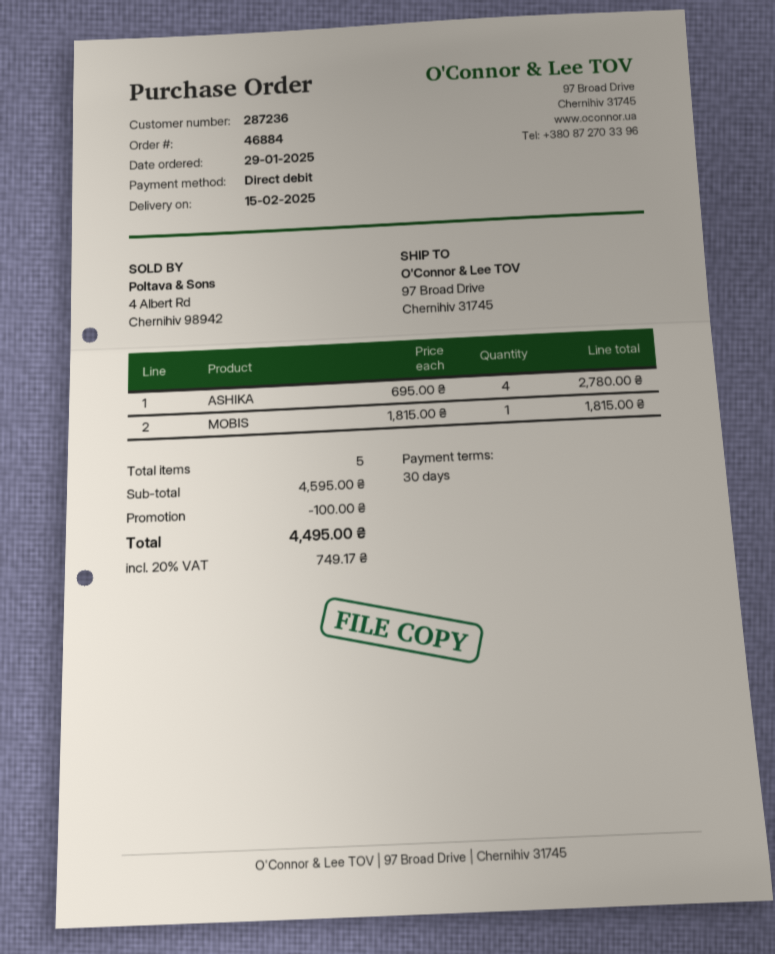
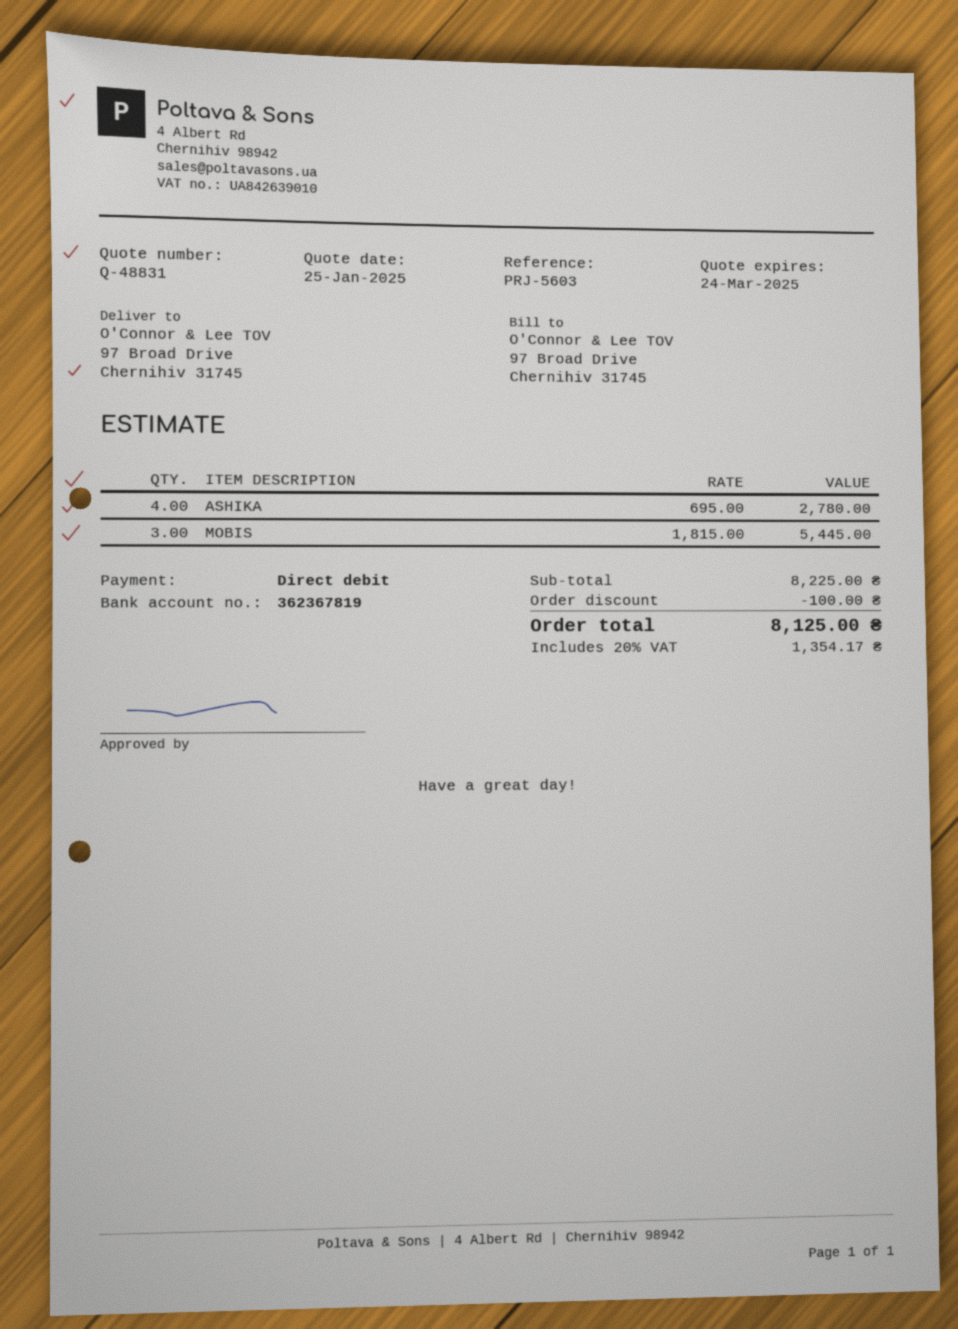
MOBIS: 1 x 1815.00 = 1815.00 -> 3 x 1815.00 = 5445.00
subtotal: 4595.00 -> 8225.00
tax: 20% = 749.17 -> 20% = 1354.17
total: 4495.00 -> 8125.00

